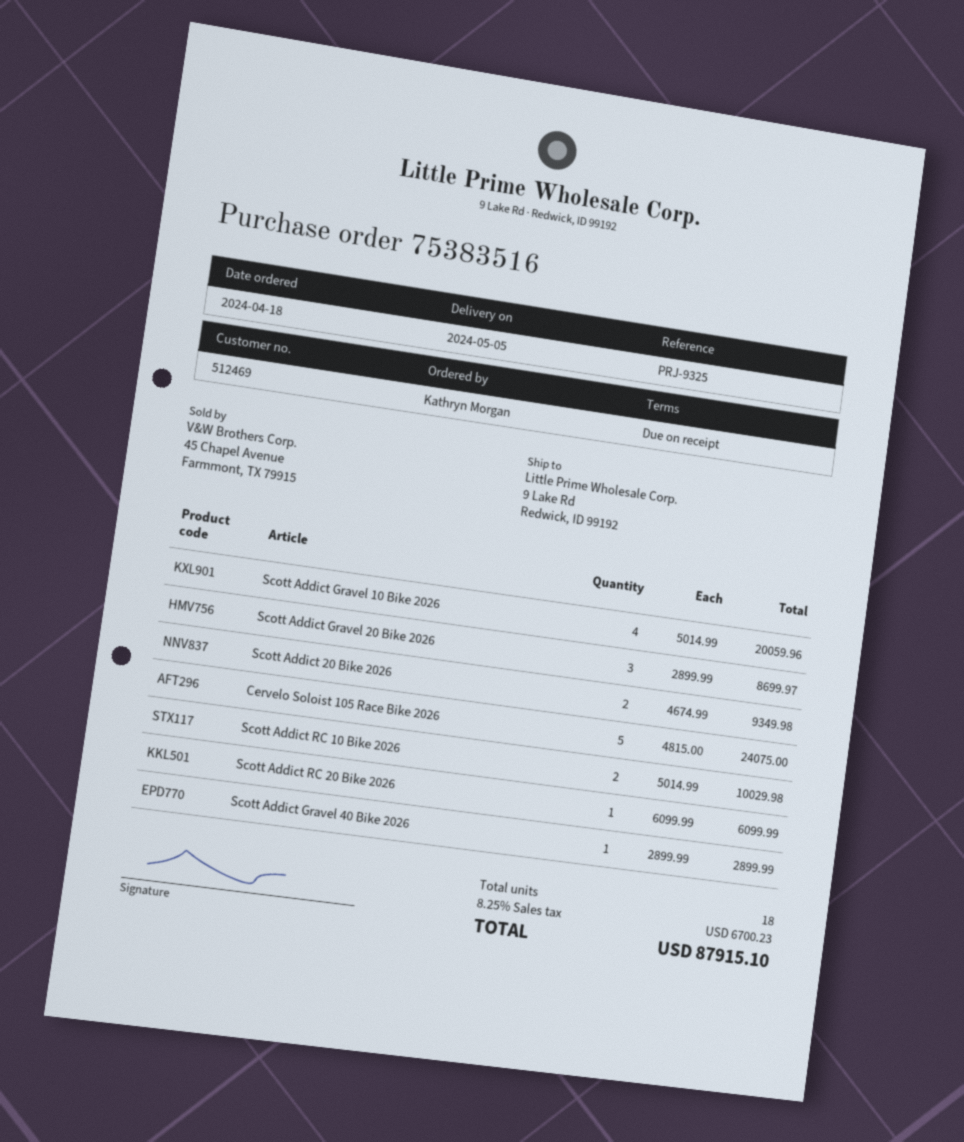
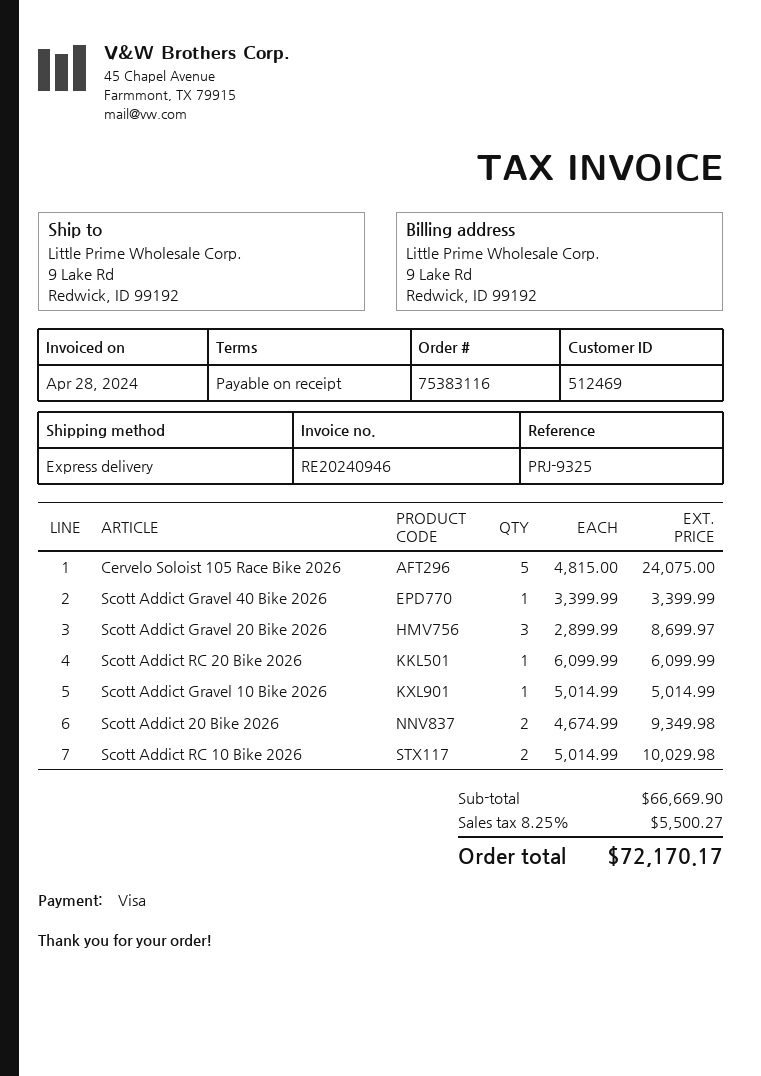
order number: 75383516 -> 75383116
Scott Addict Gravel 10 Bike 2026: 4 x 5014.99 = 20059.96 -> 1 x 5014.99 = 5014.99
Scott Addict Gravel 40 Bike 2026: 1 x 2899.99 = 2899.99 -> 1 x 3399.99 = 3399.99
tax: 8.25% = 6700.23 -> 8.25% = 5500.27
total: 87915.10 -> 72170.17

